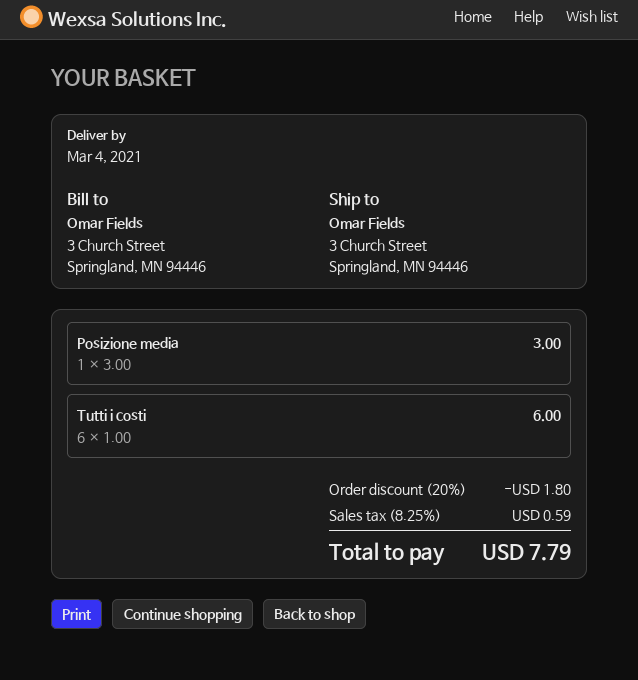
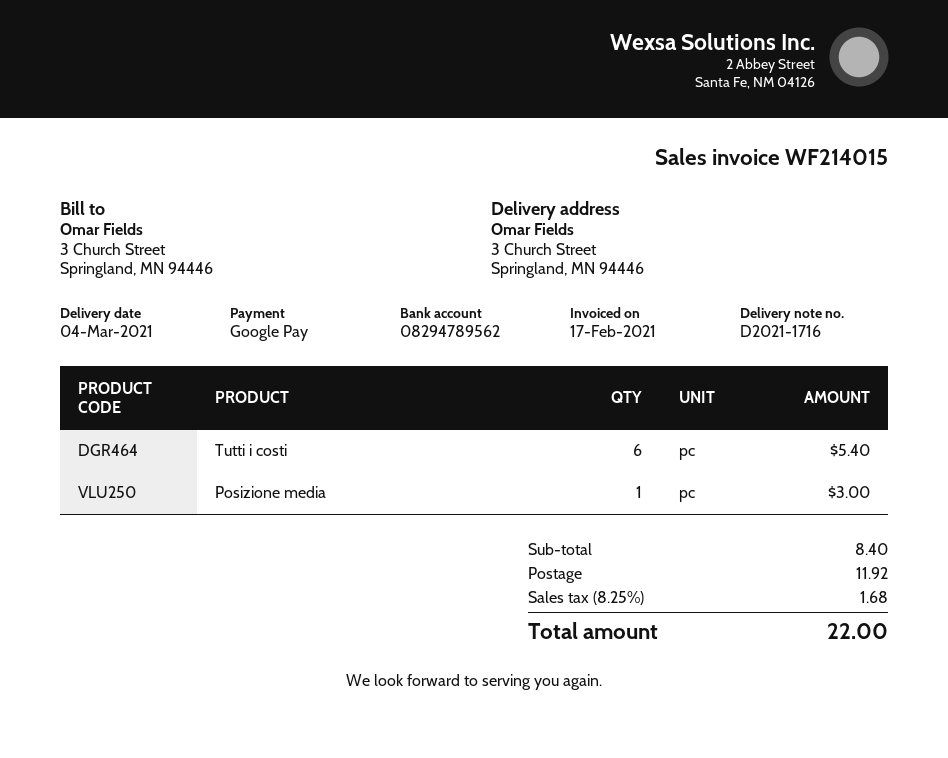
Tutti i costi: 6 for 6.00 -> 6 for 5.40
discount: 20% = 1.80 -> none
shipping: none -> 11.92
tax: 8.25% = 0.59 -> 8.25% = 1.68
total: 7.79 -> 22.00

